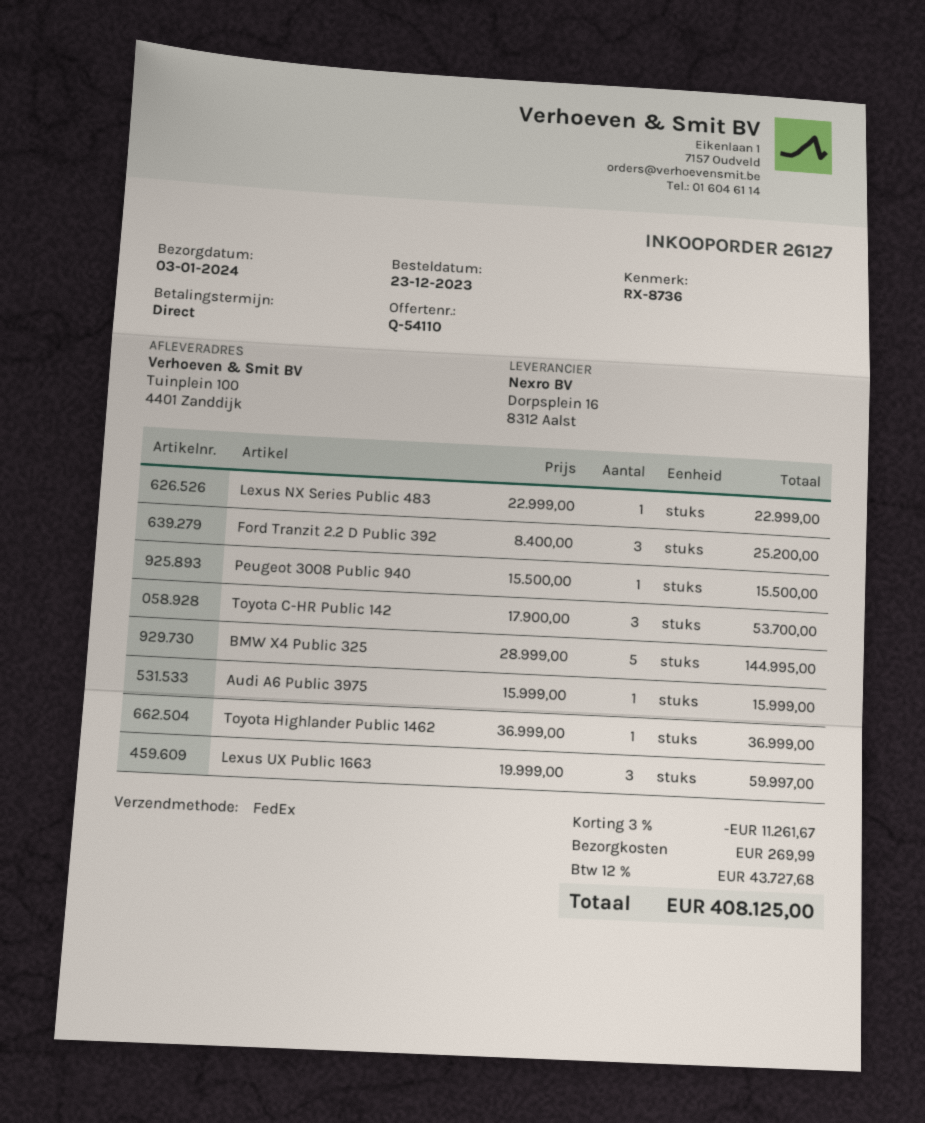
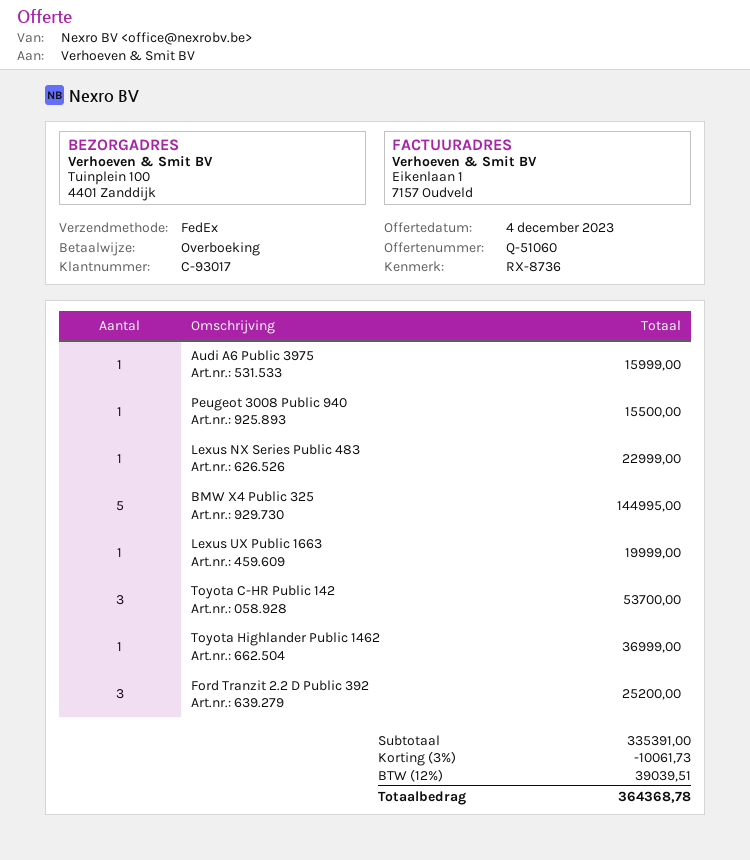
quote number: Q-54110 -> Q-51060
Lexus UX Public 1663: 3 for 59997.00 -> 1 for 19999.00
discount: 3% = 11261.67 -> 3% = 10061.73
shipping: 269.99 -> none
tax: 12% = 43727.68 -> 12% = 39039.51
total: 408125.00 -> 364368.78

